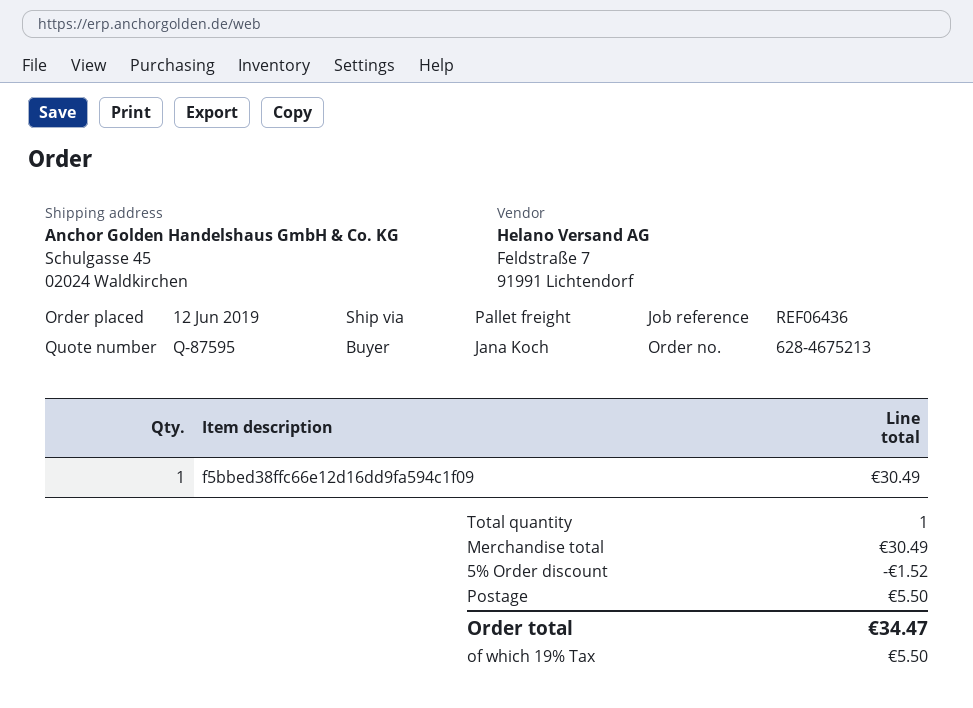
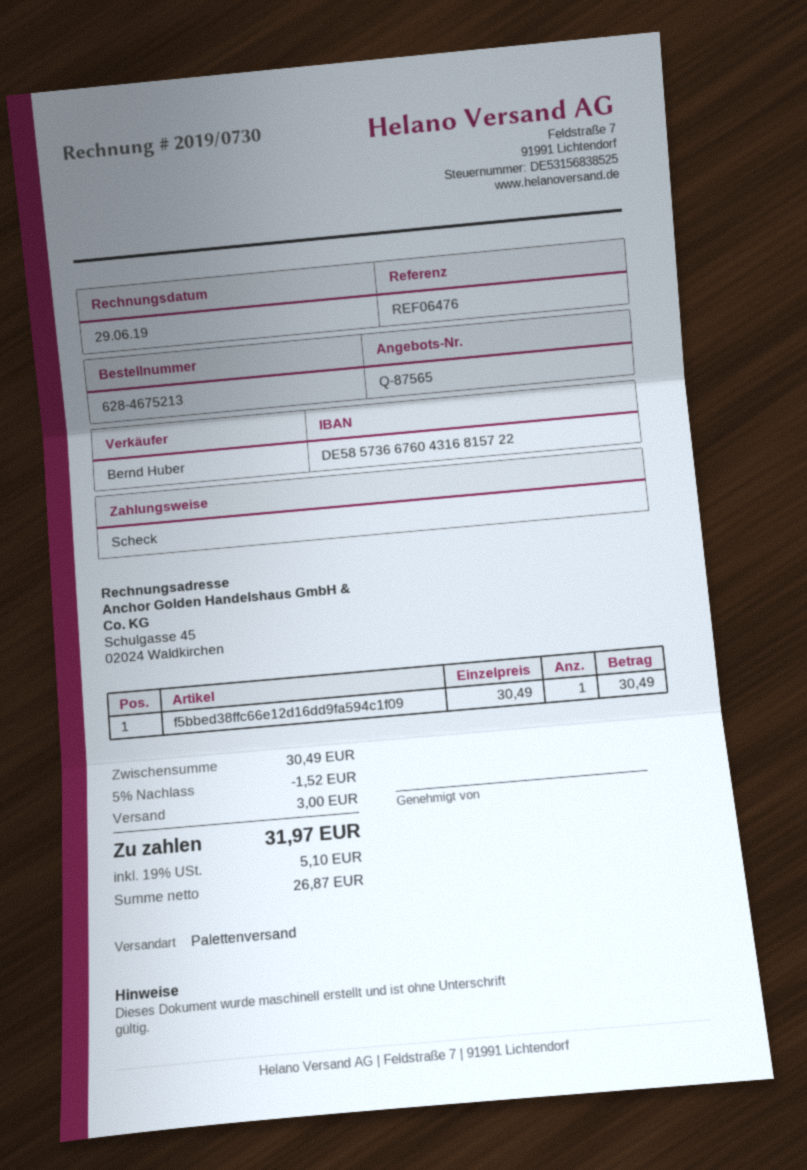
quote number: Q-87595 -> Q-87565
reference: REF06436 -> REF06476
shipping: 5.50 -> 3.00
tax: 19% = 5.50 -> 19% = 5.10
total: 34.47 -> 31.97

